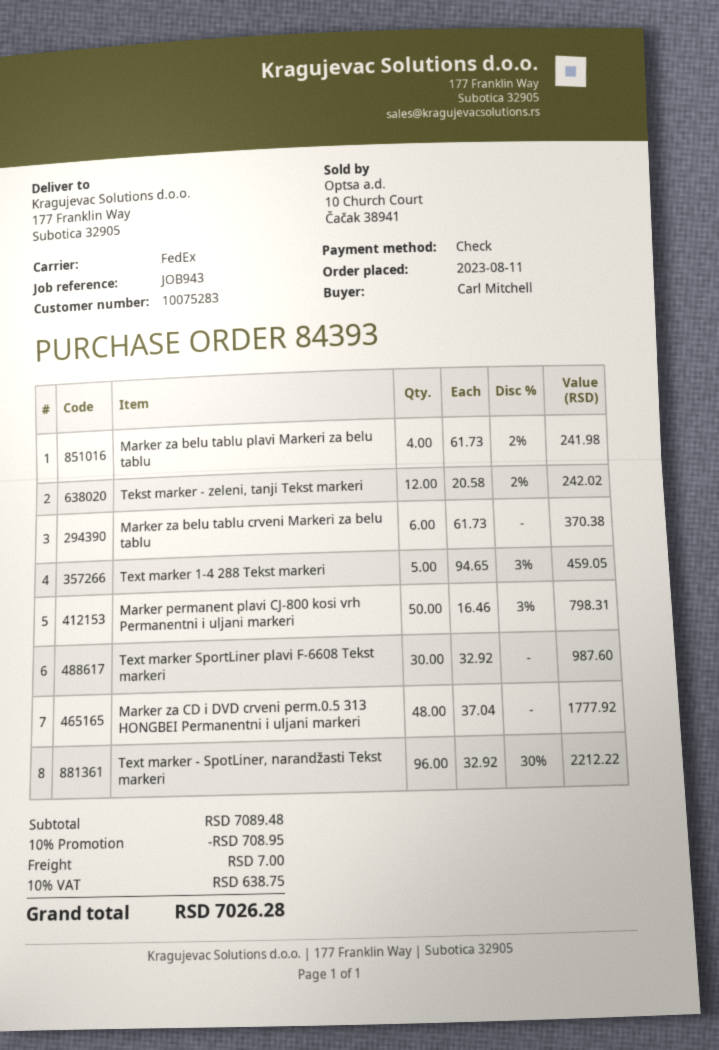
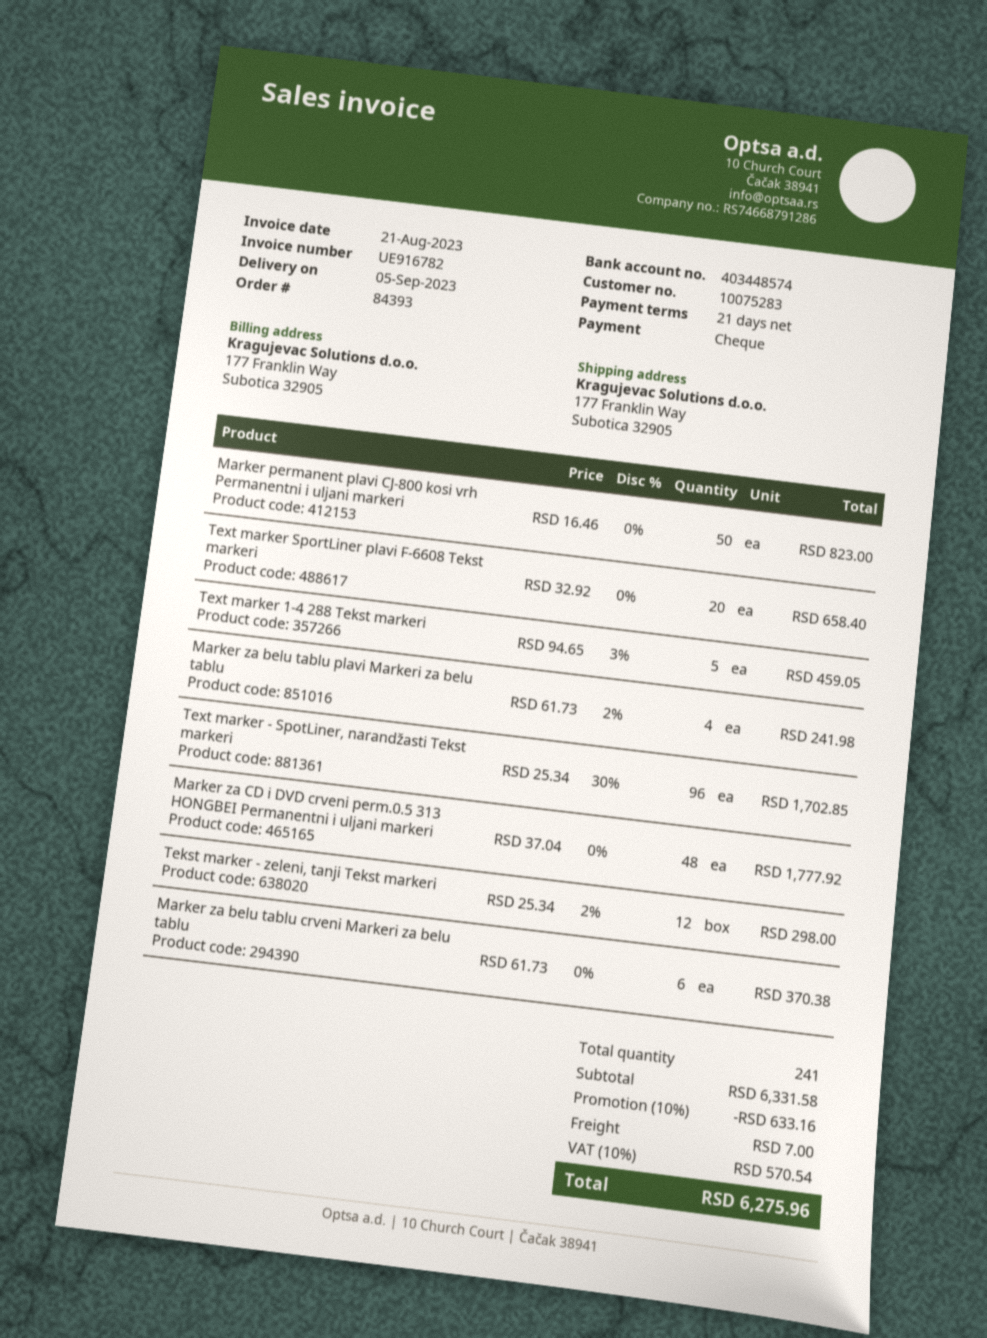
Tekst marker - zeleni, tanji Tekst markeri: 12 x 20.58 - 2% = 242.02 -> 12 x 25.34 - 2% = 298.00
Marker permanent plavi CJ-800 kosi vrh Permanentni i uljani markeri: 50 x 16.46 - 3% = 798.31 -> 50 x 16.46 = 823.00
Text marker SportLiner plavi F-6608 Tekst markeri: 30 x 32.92 = 987.60 -> 20 x 32.92 = 658.40
Text marker - SpotLiner, narandžasti Tekst markeri: 96 x 32.92 - 30% = 2212.22 -> 96 x 25.34 - 30% = 1702.85
subtotal: 7089.48 -> 6331.58
discount: 10% = 708.95 -> 10% = 633.16
tax: 10% = 638.75 -> 10% = 570.54
total: 7026.28 -> 6275.96

